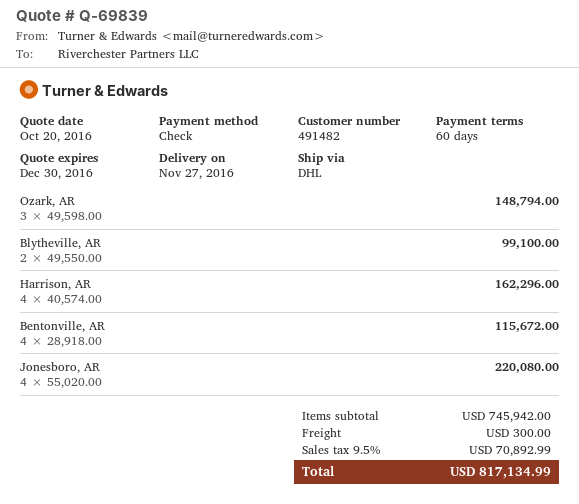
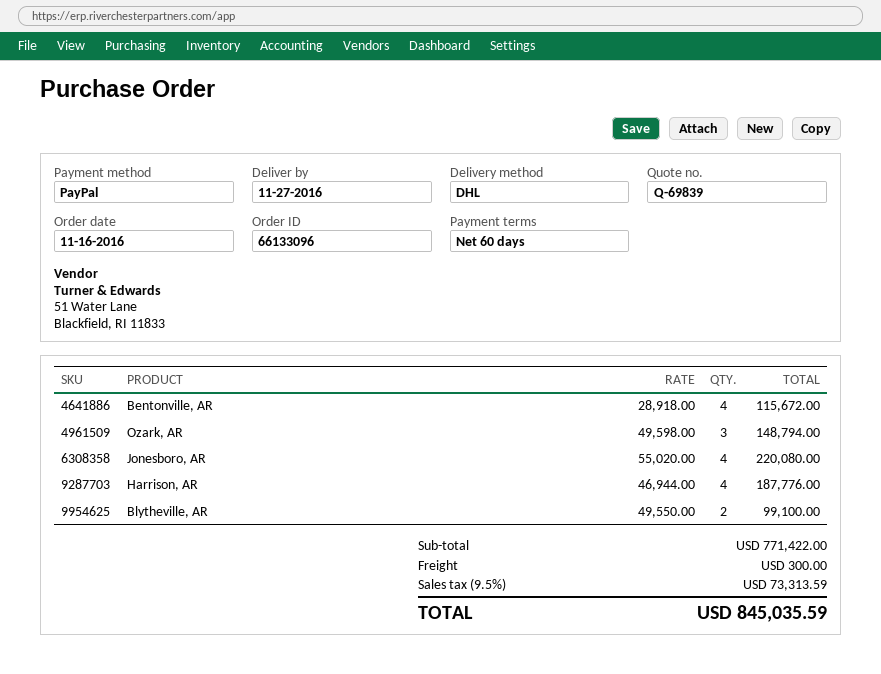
payment method: cheque -> PayPal
Harrison, AR: 4 x 40574.00 = 162296.00 -> 4 x 46944.00 = 187776.00
subtotal: 745942.00 -> 771422.00
tax: 9.5% = 70892.99 -> 9.5% = 73313.59
total: 817134.99 -> 845035.59

